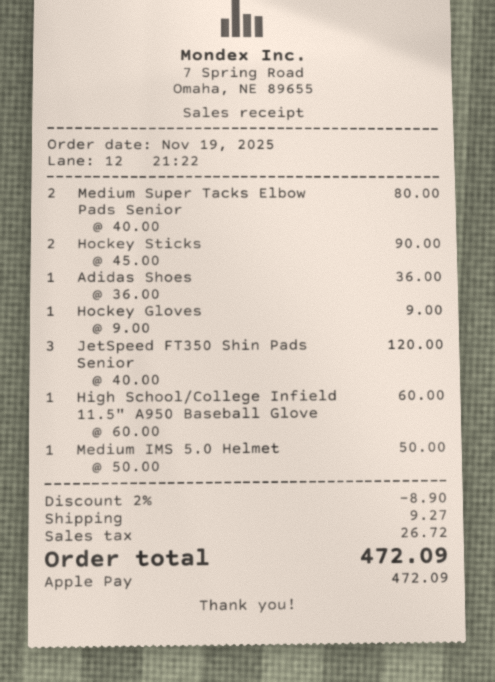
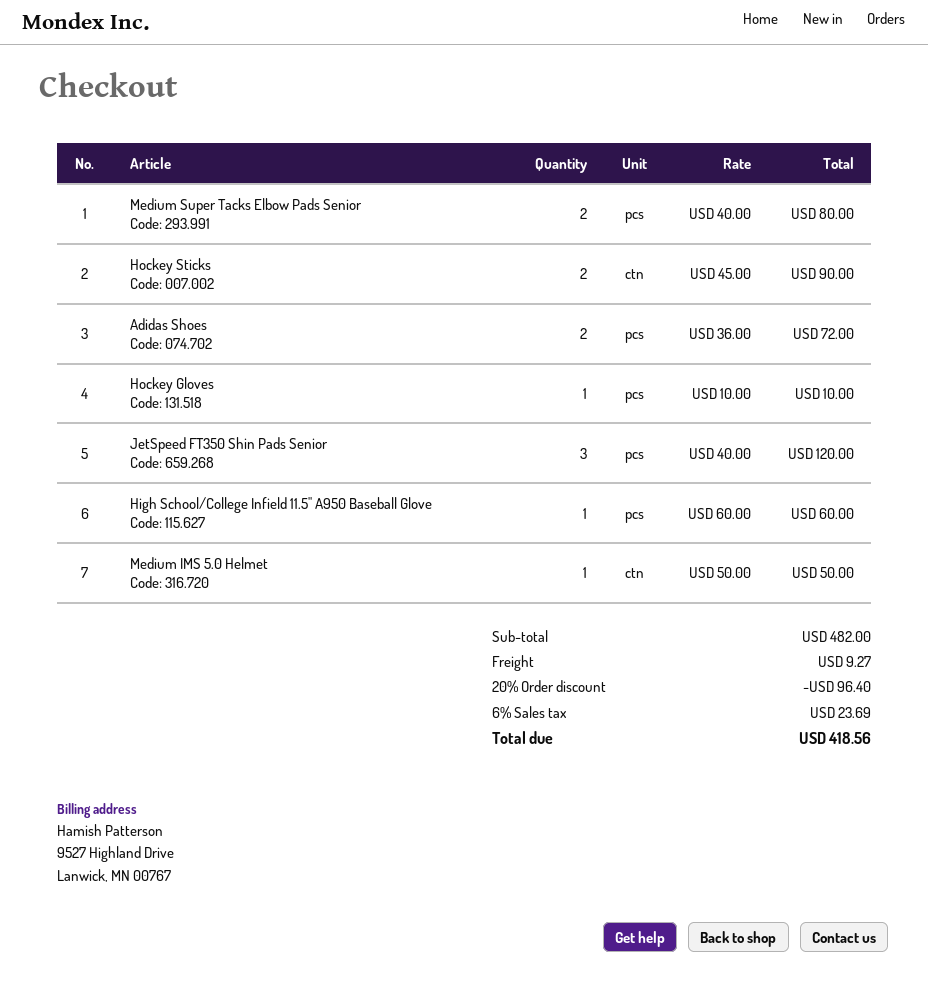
Adidas Shoes: 1 x 36.00 = 36.00 -> 2 x 36.00 = 72.00
Hockey Gloves: 1 x 9.00 = 9.00 -> 1 x 10.00 = 10.00
discount: 2% = 8.90 -> 20% = 96.40
tax: 26.72 -> 23.69
total: 472.09 -> 418.56

